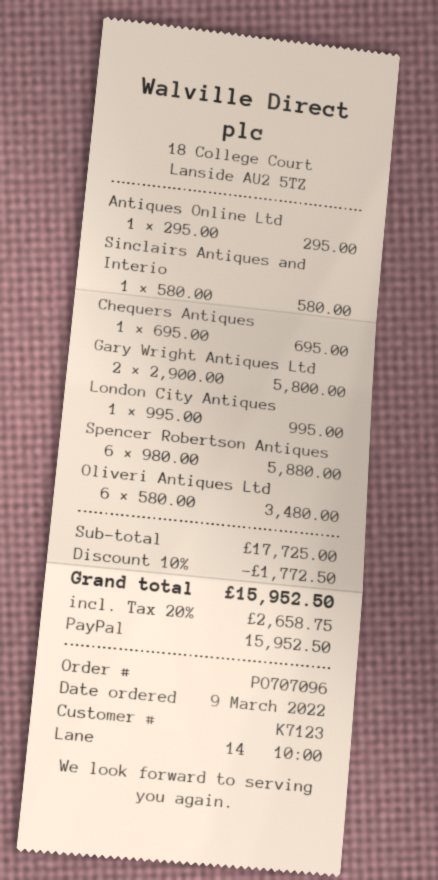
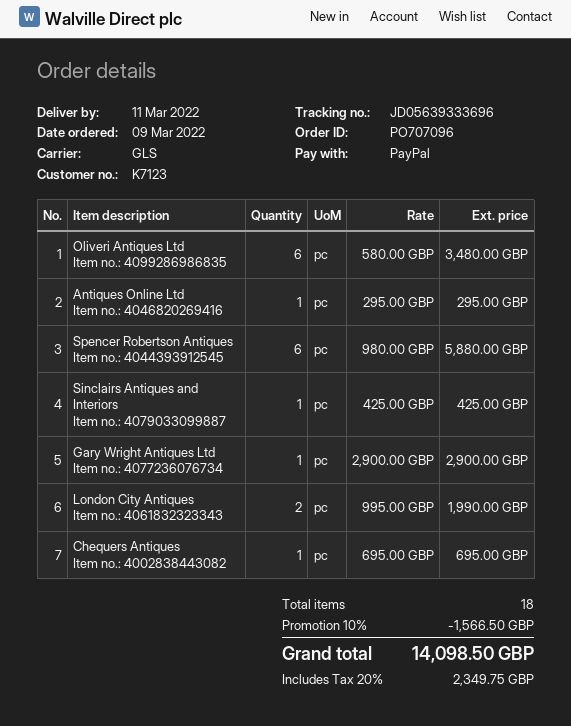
Sinclairs Antiques and Interio: 1 x 580.00 = 580.00 -> 1 x 425.00 = 425.00
Gary Wright Antiques Ltd: 2 x 2900.00 = 5800.00 -> 1 x 2900.00 = 2900.00
London City Antiques: 1 x 995.00 = 995.00 -> 2 x 995.00 = 1990.00
discount: 10% = 1772.50 -> 10% = 1566.50
tax: 20% = 2658.75 -> 20% = 2349.75
total: 15952.50 -> 14098.50

